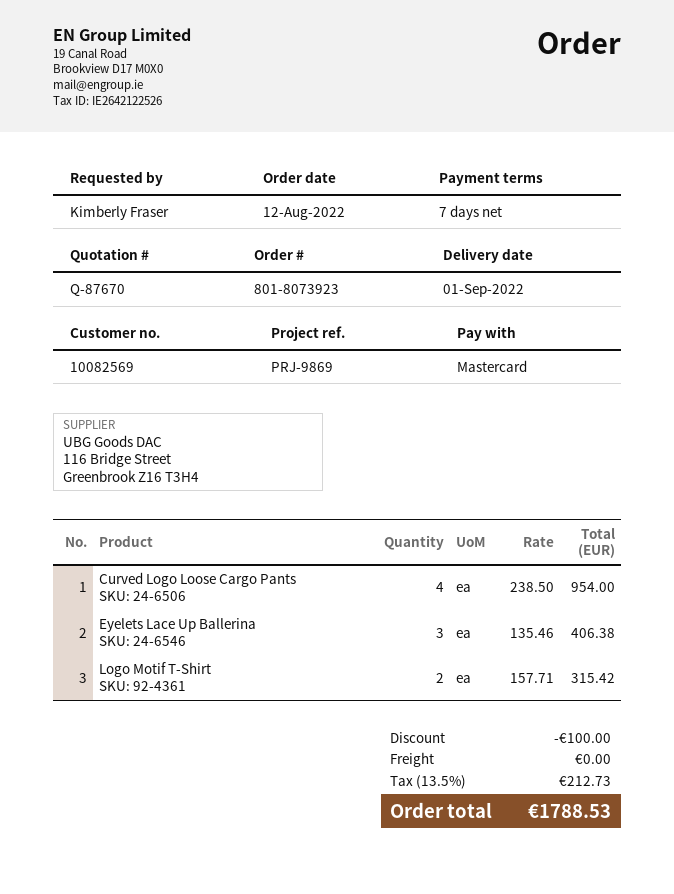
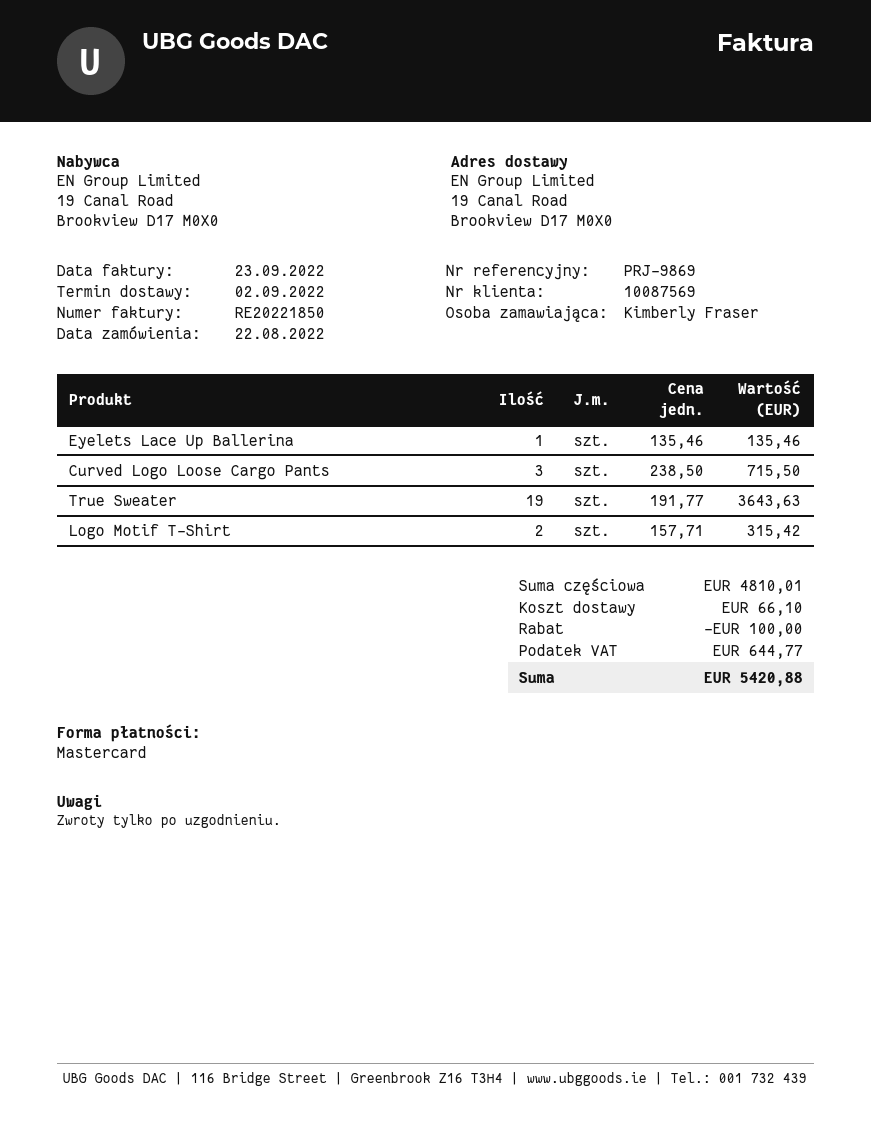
order date: 2022-08-12 -> 2022-08-22
delivery date: 2022-09-01 -> 2022-09-02
customer number: 10082569 -> 10087569
Curved Logo Loose Cargo Pants: 4 x 238.50 = 954.00 -> 3 x 238.50 = 715.50
Eyelets Lace Up Ballerina: 3 x 135.46 = 406.38 -> 1 x 135.46 = 135.46
True Sweater: none -> 19 x 191.77 = 3643.63
shipping: 0.00 -> 66.10
tax: 212.73 -> 644.77
total: 1788.53 -> 5420.88

